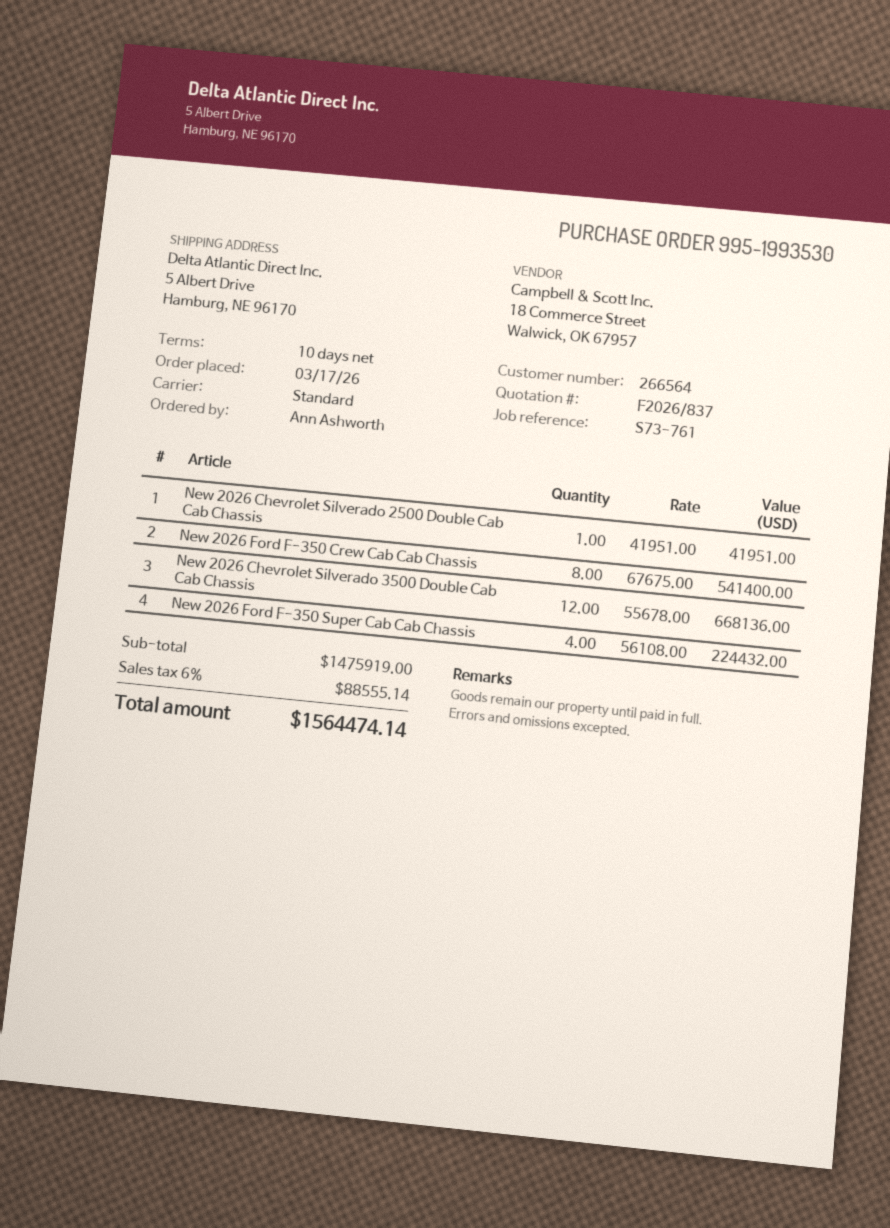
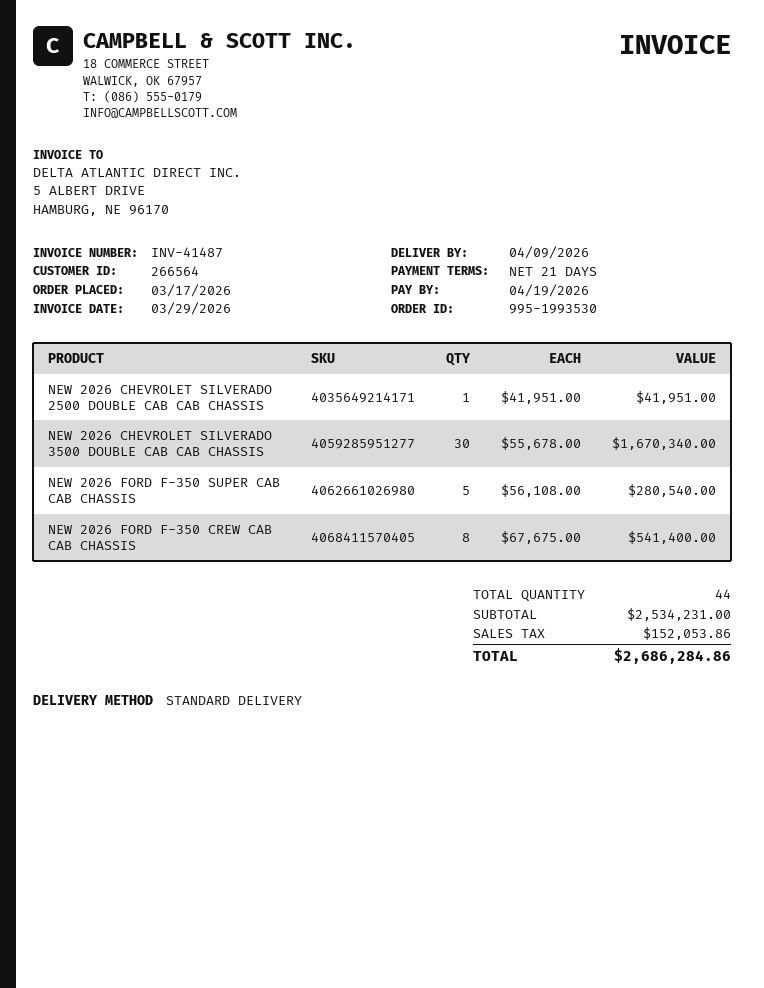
payment terms: 10 days -> 21 days
New 2026 Chevrolet Silverado 3500 Double Cab Cab Chassis: 12 x 55678.00 = 668136.00 -> 30 x 55678.00 = 1670340.00
New 2026 Ford F-350 Super Cab Cab Chassis: 4 x 56108.00 = 224432.00 -> 5 x 56108.00 = 280540.00
subtotal: 1475919.00 -> 2534231.00
tax: 88555.14 -> 152053.86
total: 1564474.14 -> 2686284.86

